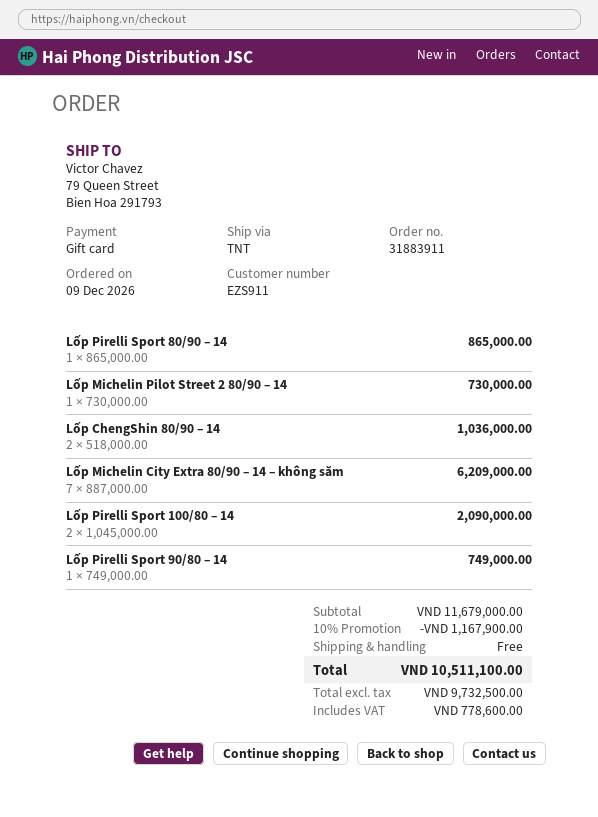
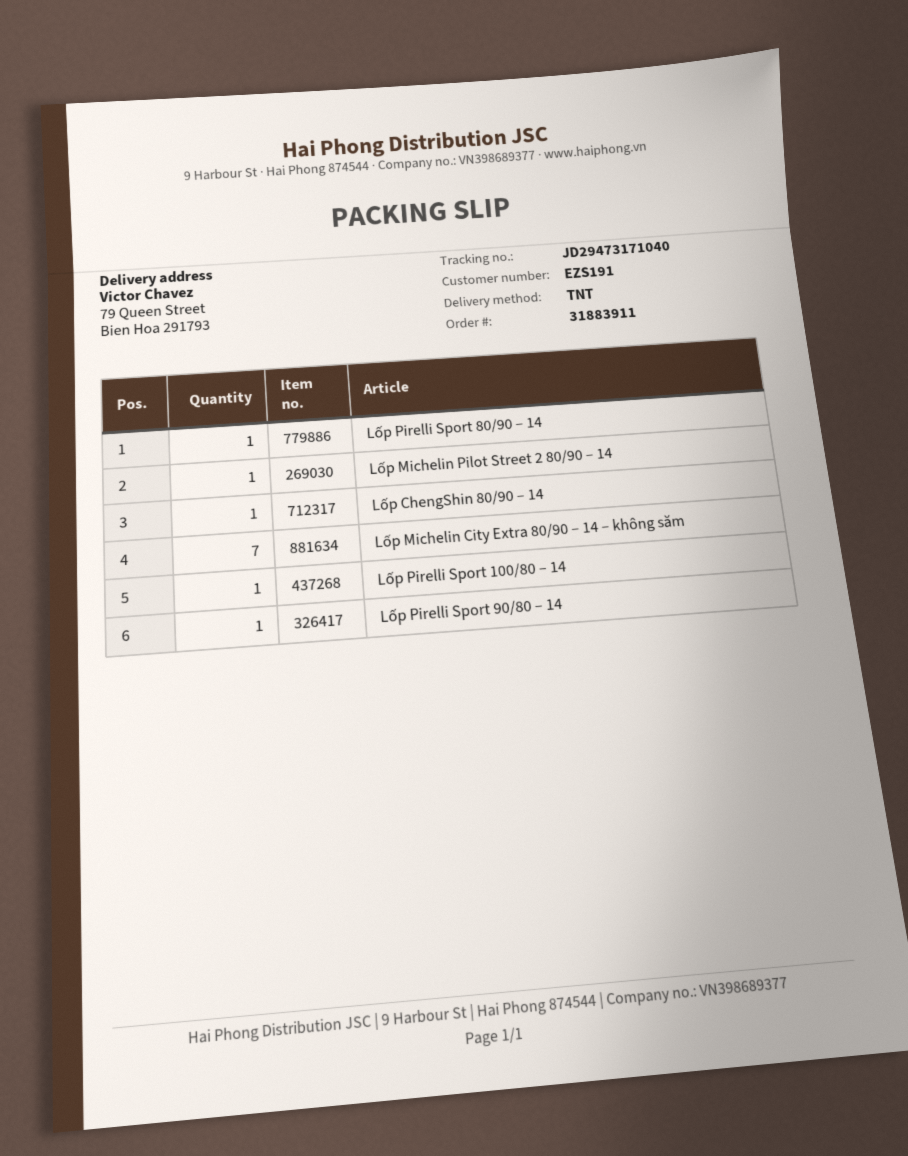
customer number: EZS911 -> EZS191
Lốp ChengShin 80/90 – 14: 2 -> 1
Lốp Pirelli Sport 100/80 – 14: 2 -> 1

